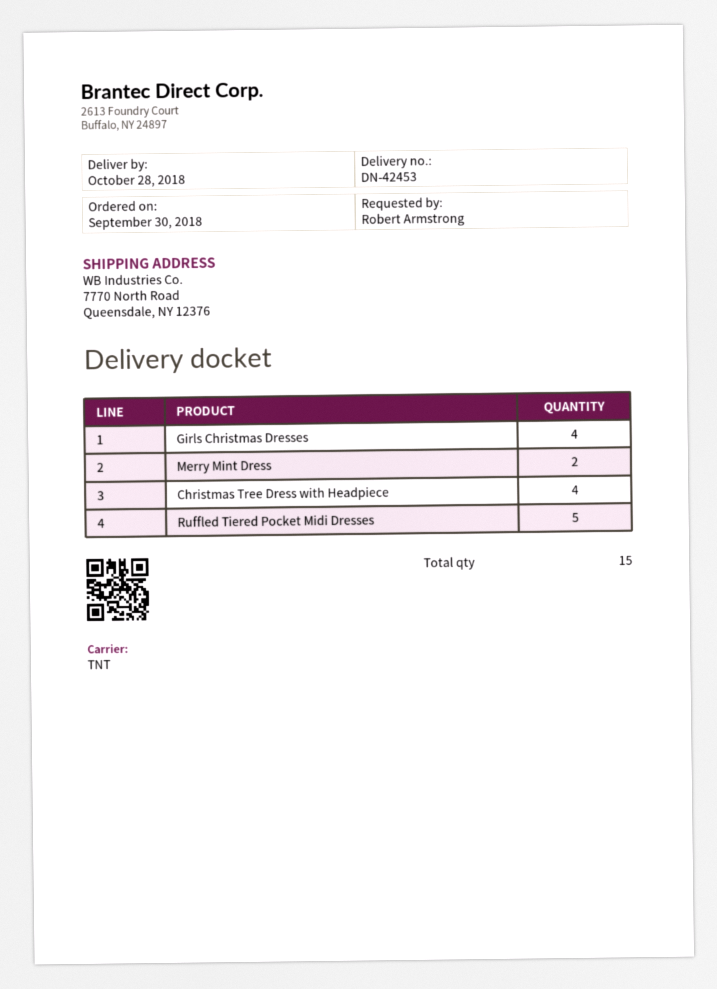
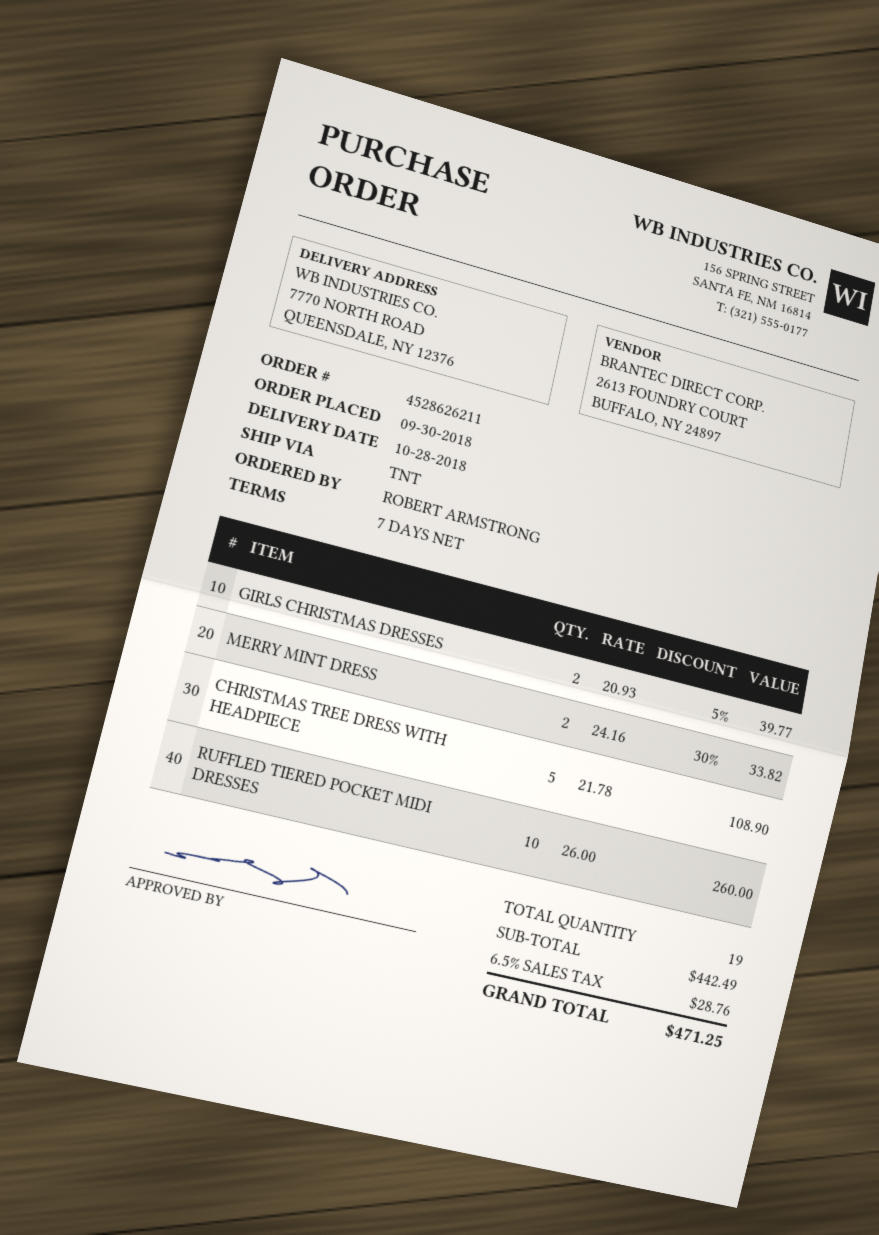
Girls Christmas Dresses: 4 -> 2
Christmas Tree Dress with Headpiece: 4 -> 5
Ruffled Tiered Pocket Midi Dresses: 5 -> 10
total quantity: 15 -> 19

